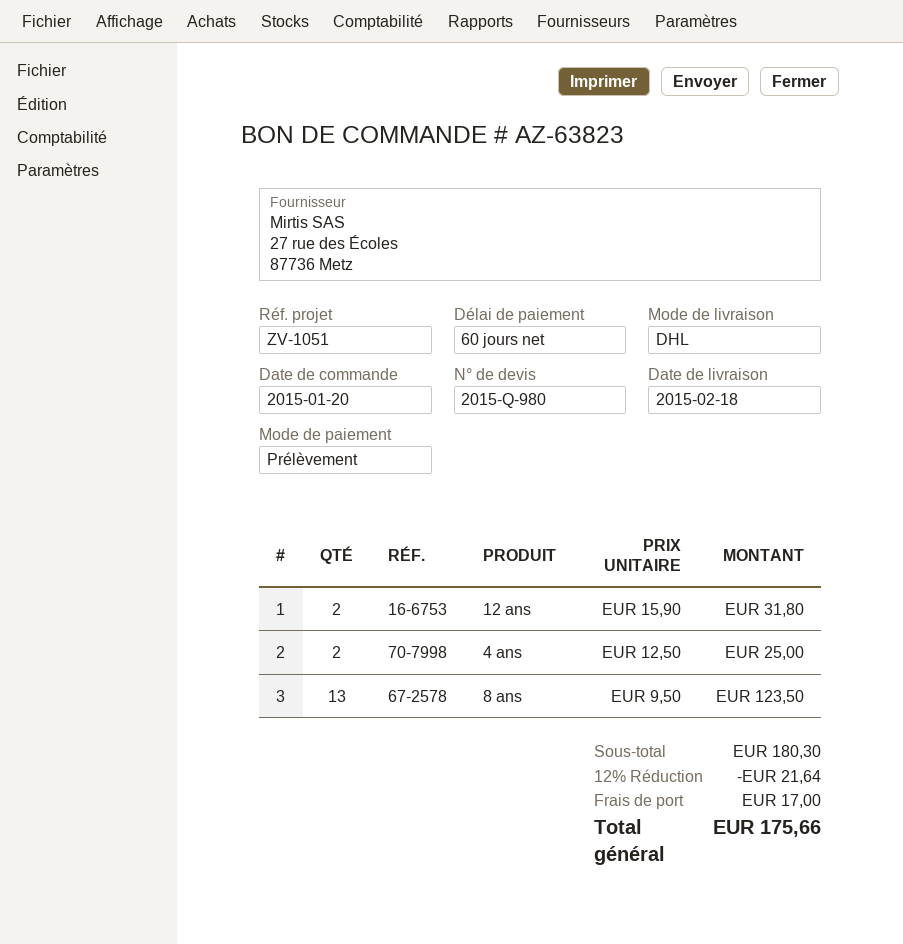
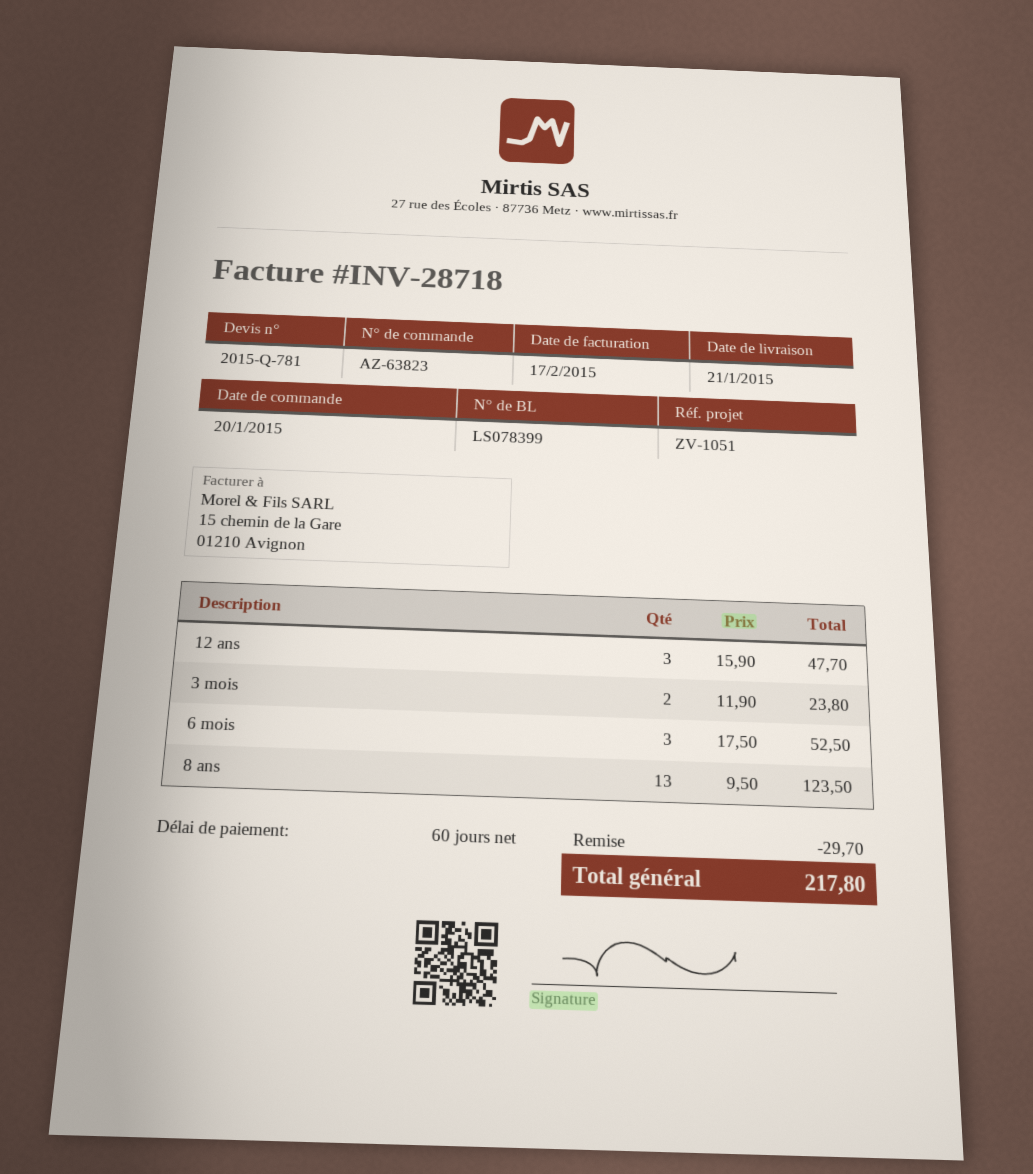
quote number: 2015-Q-980 -> 2015-Q-781
delivery date: 2015-02-18 -> 2015-01-21
12 ans: 2 x 15.90 = 31.80 -> 3 x 15.90 = 47.70
4 ans: 2 x 12.50 = 25.00 -> none
3 mois: none -> 2 x 11.90 = 23.80
6 mois: none -> 3 x 17.50 = 52.50
discount: 21.64 -> 29.70
shipping: 17.00 -> none
total: 175.66 -> 217.80

